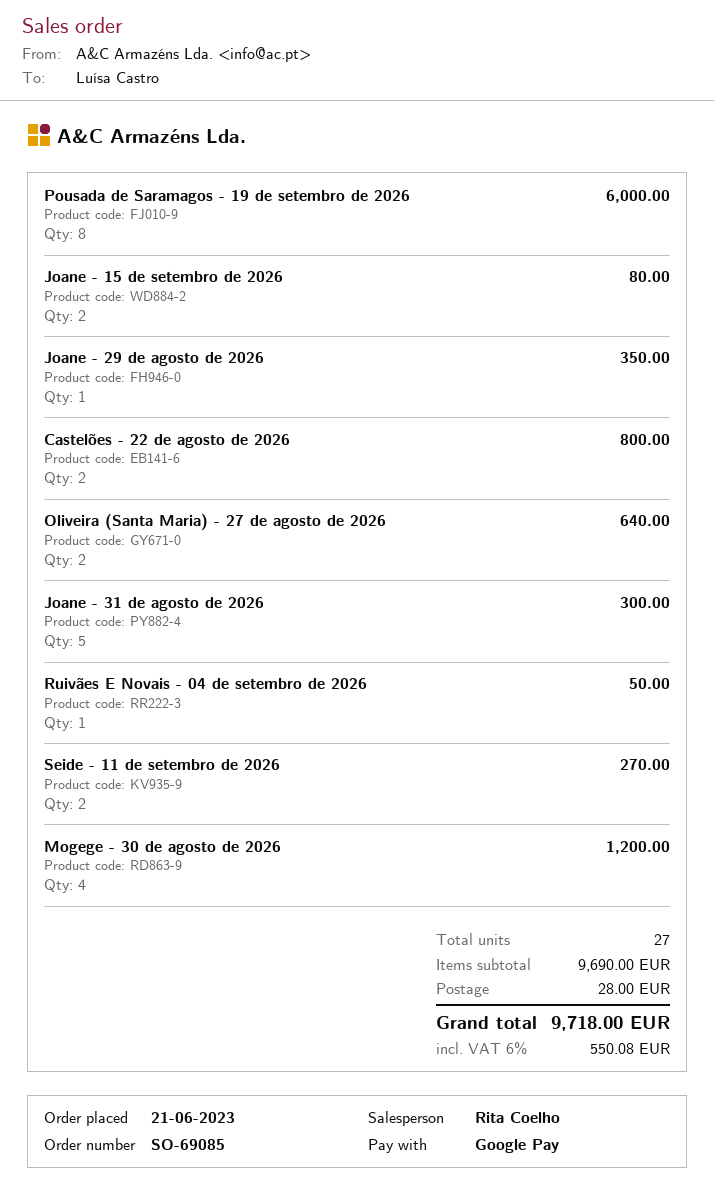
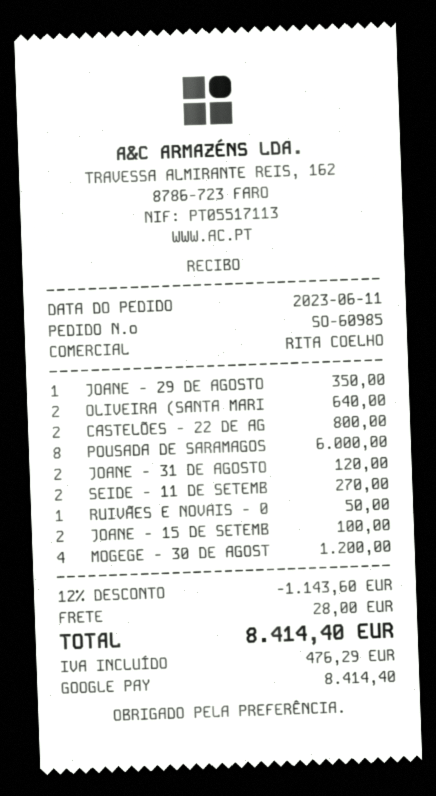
order number: SO-69085 -> SO-60985
order date: 2023-06-21 -> 2023-06-11
Joane - 15 de setembro de 2026: 2 for 80.00 -> 2 for 100.00
Joane - 31 de agosto de 2026: 5 for 300.00 -> 2 for 120.00
discount: none -> 12% = 1143.60
tax: 550.08 -> 476.29
total: 9718.00 -> 8414.40

